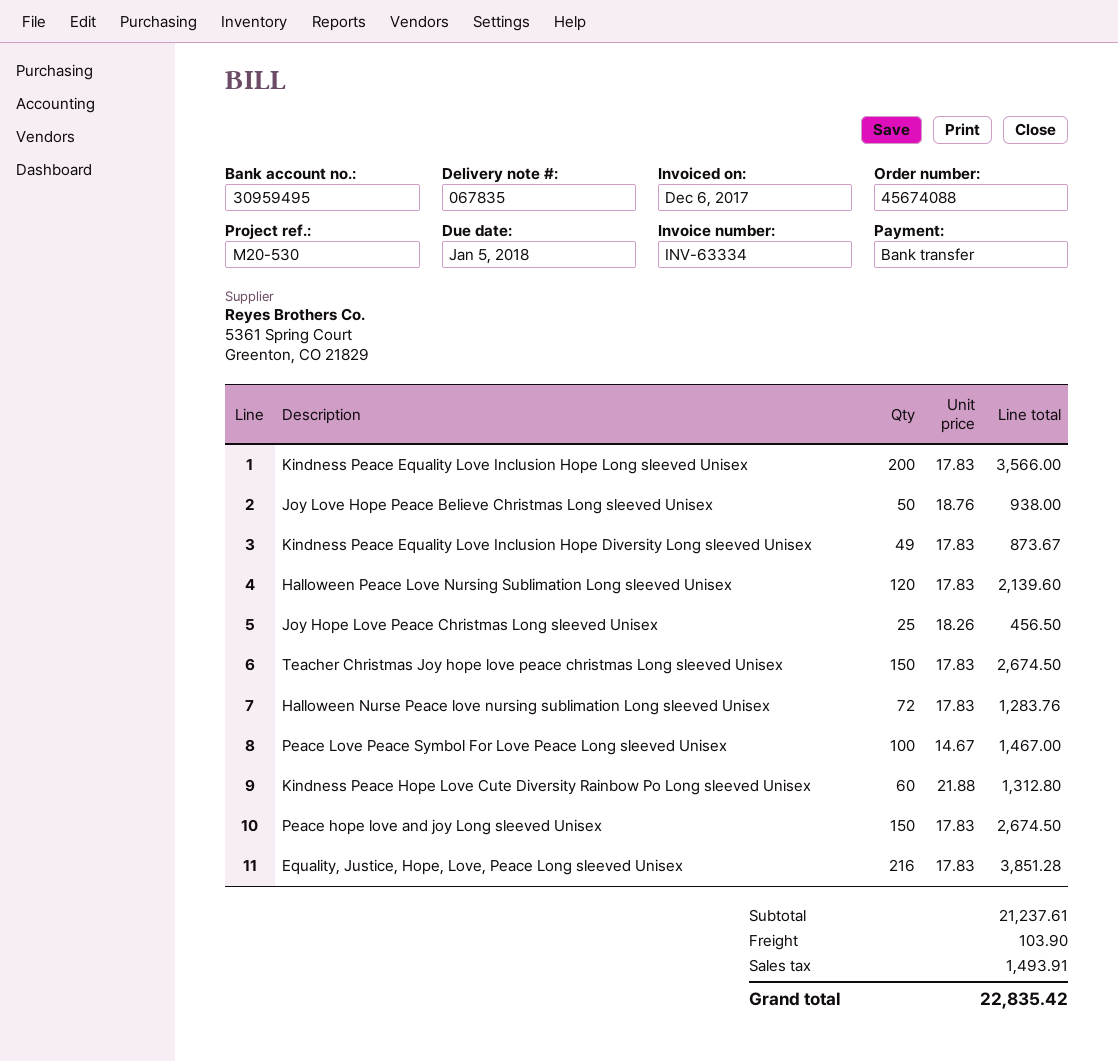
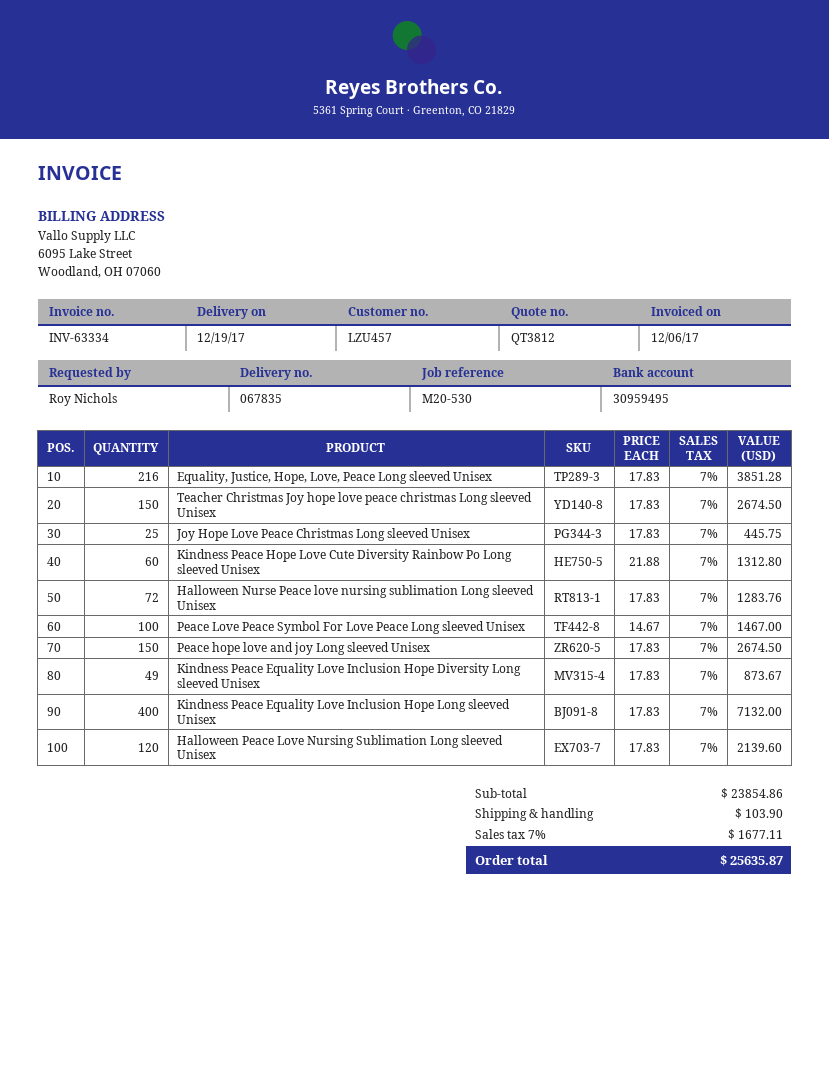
Kindness Peace Equality Love Inclusion Hope Long sleeved Unisex: 200 x 17.83 = 3566.00 -> 400 x 17.83 = 7132.00
Joy Love Hope Peace Believe Christmas Long sleeved Unisex: 50 x 18.76 = 938.00 -> none
Joy Hope Love Peace Christmas Long sleeved Unisex: 25 x 18.26 = 456.50 -> 25 x 17.83 = 445.75
subtotal: 21237.61 -> 23854.86
tax: 1493.91 -> 1677.11
total: 22835.42 -> 25635.87

